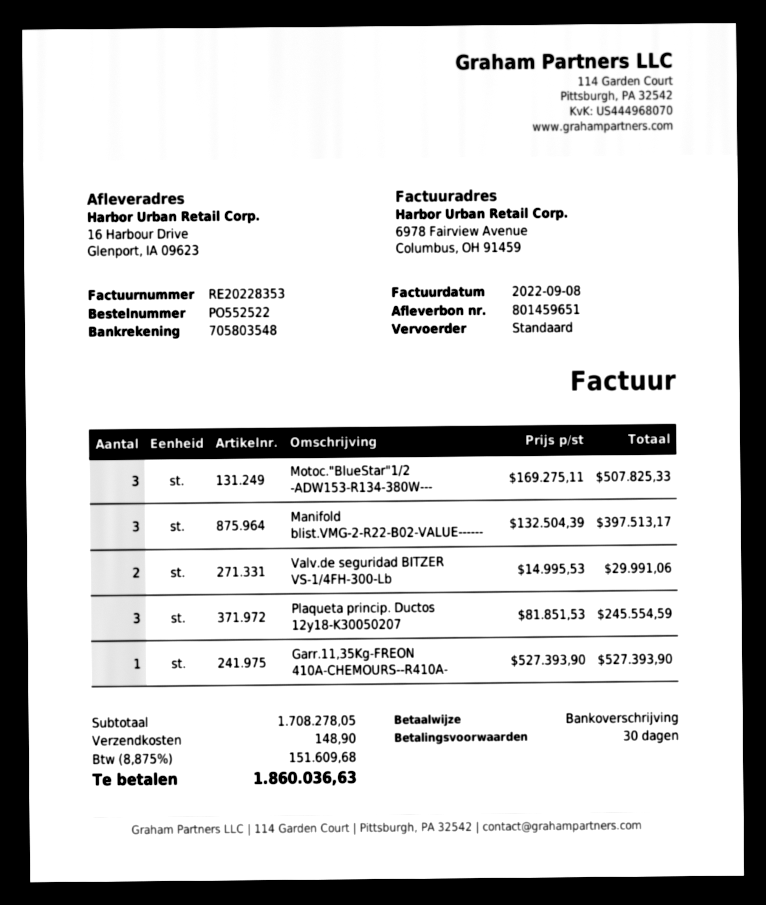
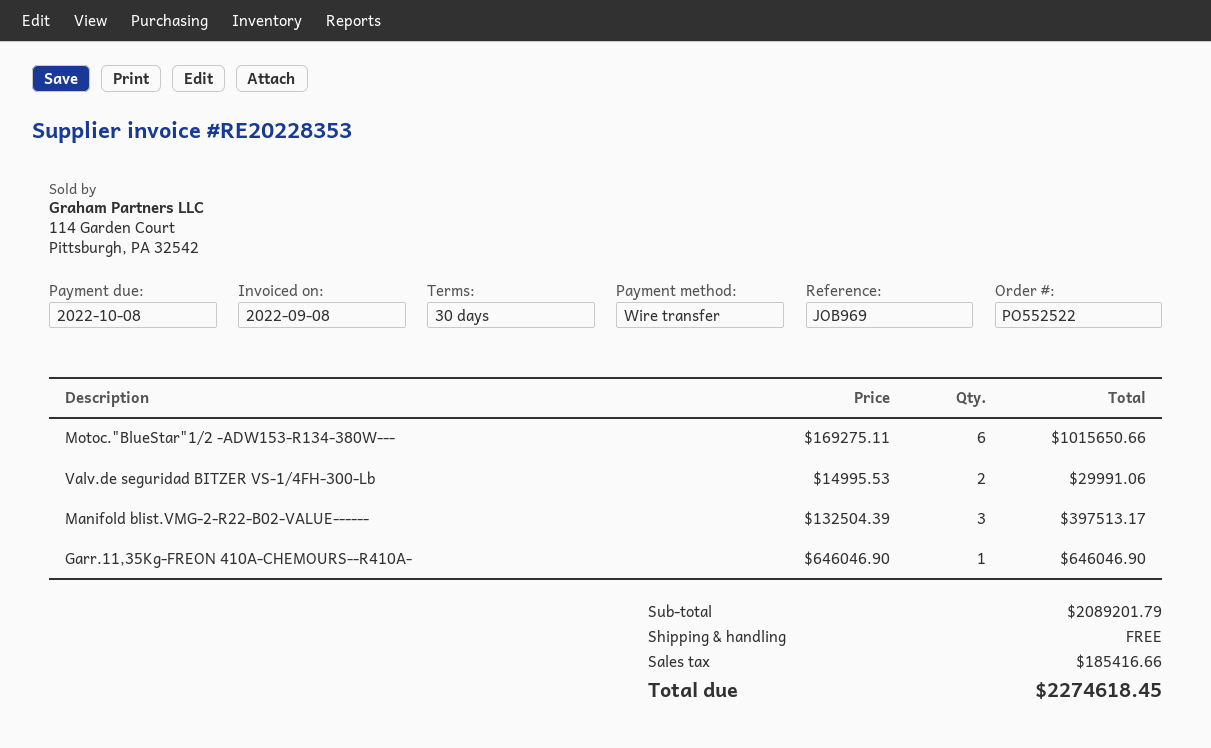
Motoc."BlueStar"1/2 -ADW153-R134-380W---: 3 x 169275.11 = 507825.33 -> 6 x 169275.11 = 1015650.66
Plaqueta princip. Ductos 12y18-K30050207: 3 x 81851.53 = 245554.59 -> none
Garr.11,35Kg-FREON 410A-CHEMOURS--R410A-: 1 x 527393.90 = 527393.90 -> 1 x 646046.90 = 646046.90
subtotal: 1708278.05 -> 2089201.79
shipping: 148.90 -> 0.00
tax: 151609.68 -> 185416.66
total: 1860036.63 -> 2274618.45

